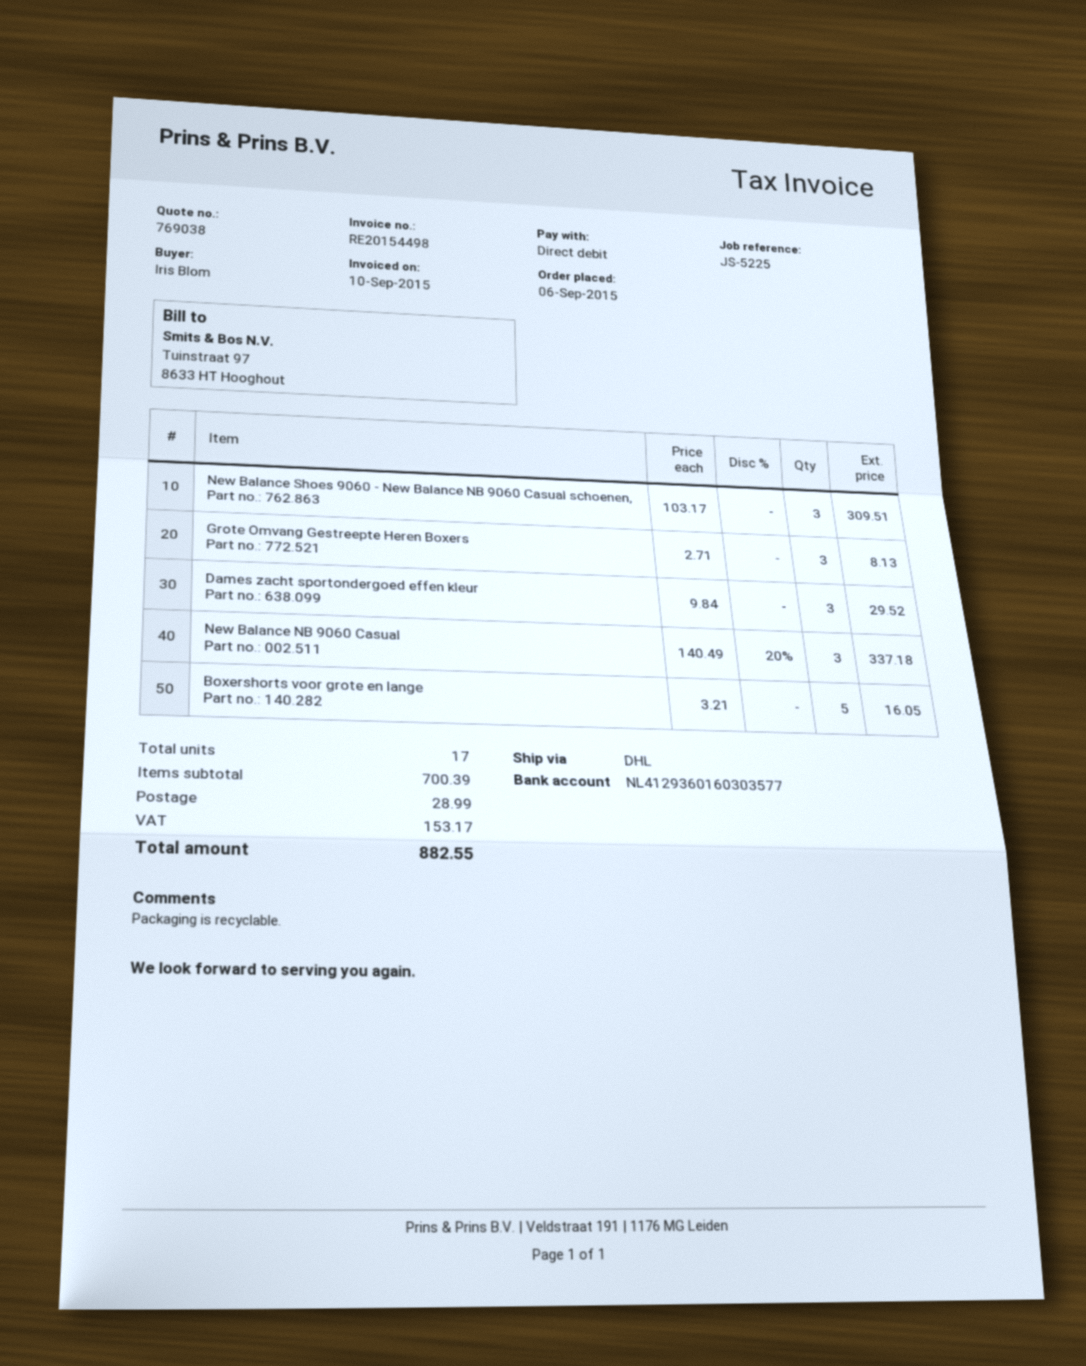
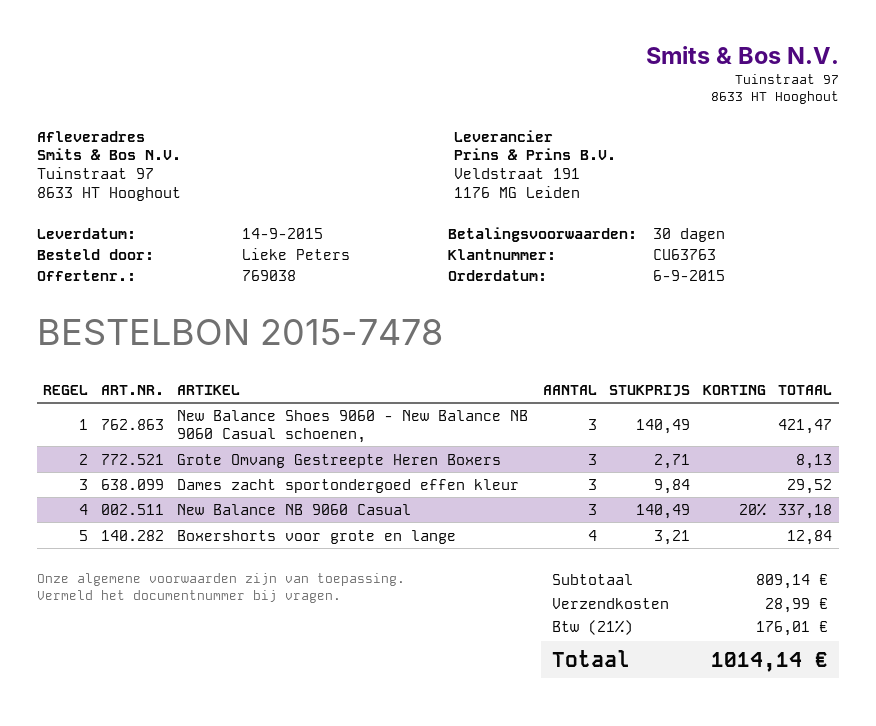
ordered by: Iris Blom -> Lieke Peters
New Balance Shoes 9060 - New Balance NB 9060 Casual schoenen,: 3 x 103.17 = 309.51 -> 3 x 140.49 = 421.47
Boxershorts voor grote en lange: 5 x 3.21 = 16.05 -> 4 x 3.21 = 12.84
subtotal: 700.39 -> 809.14
tax: 153.17 -> 176.01
total: 882.55 -> 1014.14

